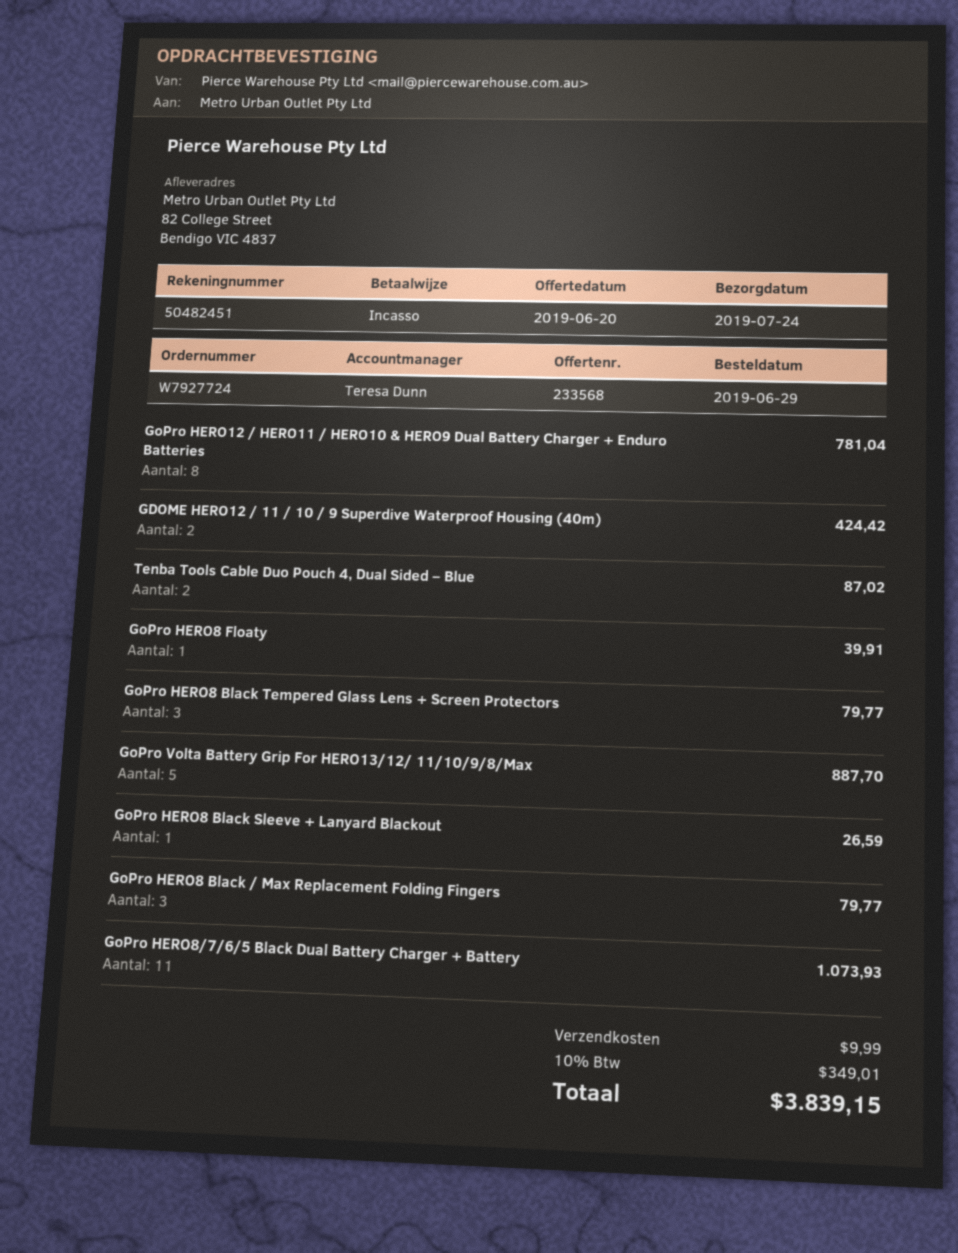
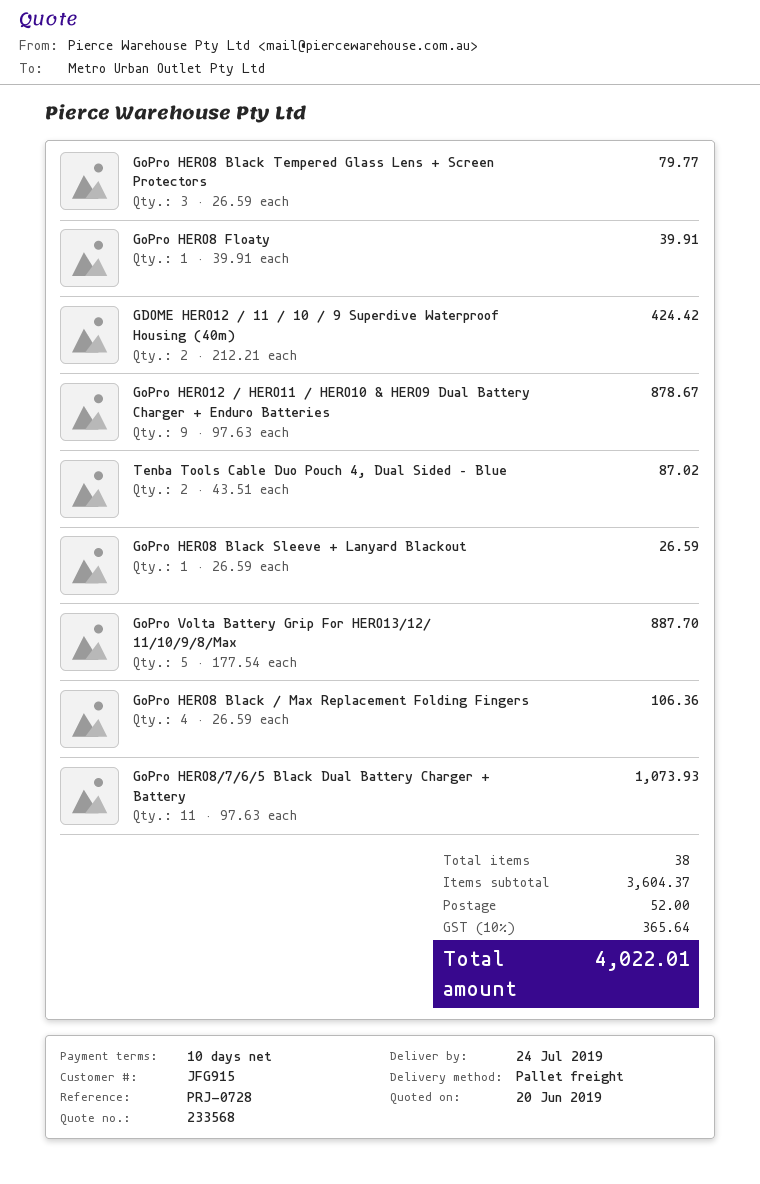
GoPro HERO12 / HERO11 / HERO10 & HERO9 Dual Battery Charger + Enduro Batteries: 8 for 781.04 -> 9 for 878.67
GoPro HERO8 Black / Max Replacement Folding Fingers: 3 for 79.77 -> 4 for 106.36
shipping: 9.99 -> 52.00
tax: 10% = 349.01 -> 10% = 365.64
total: 3839.15 -> 4022.01

